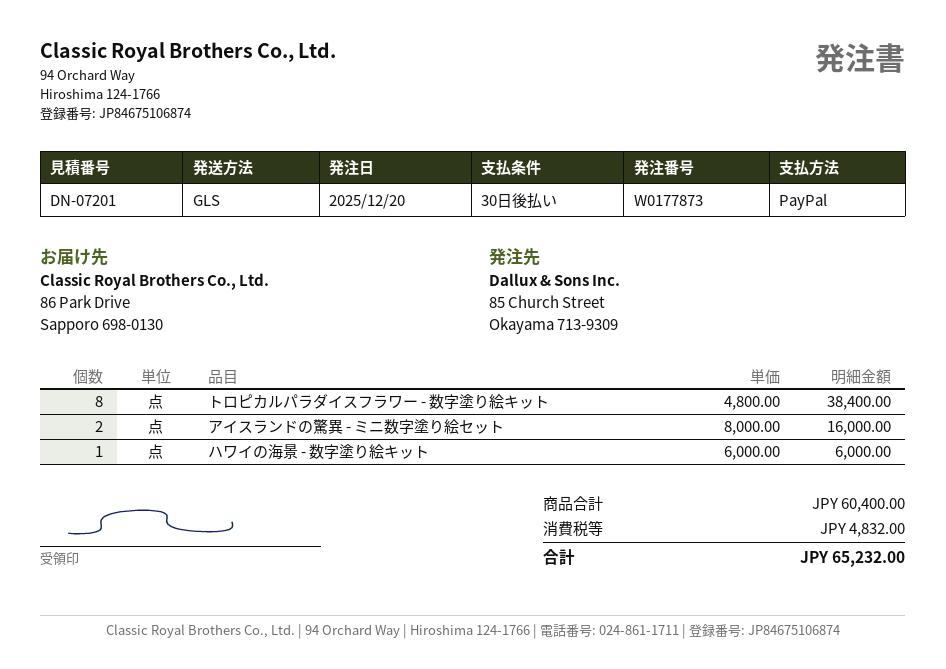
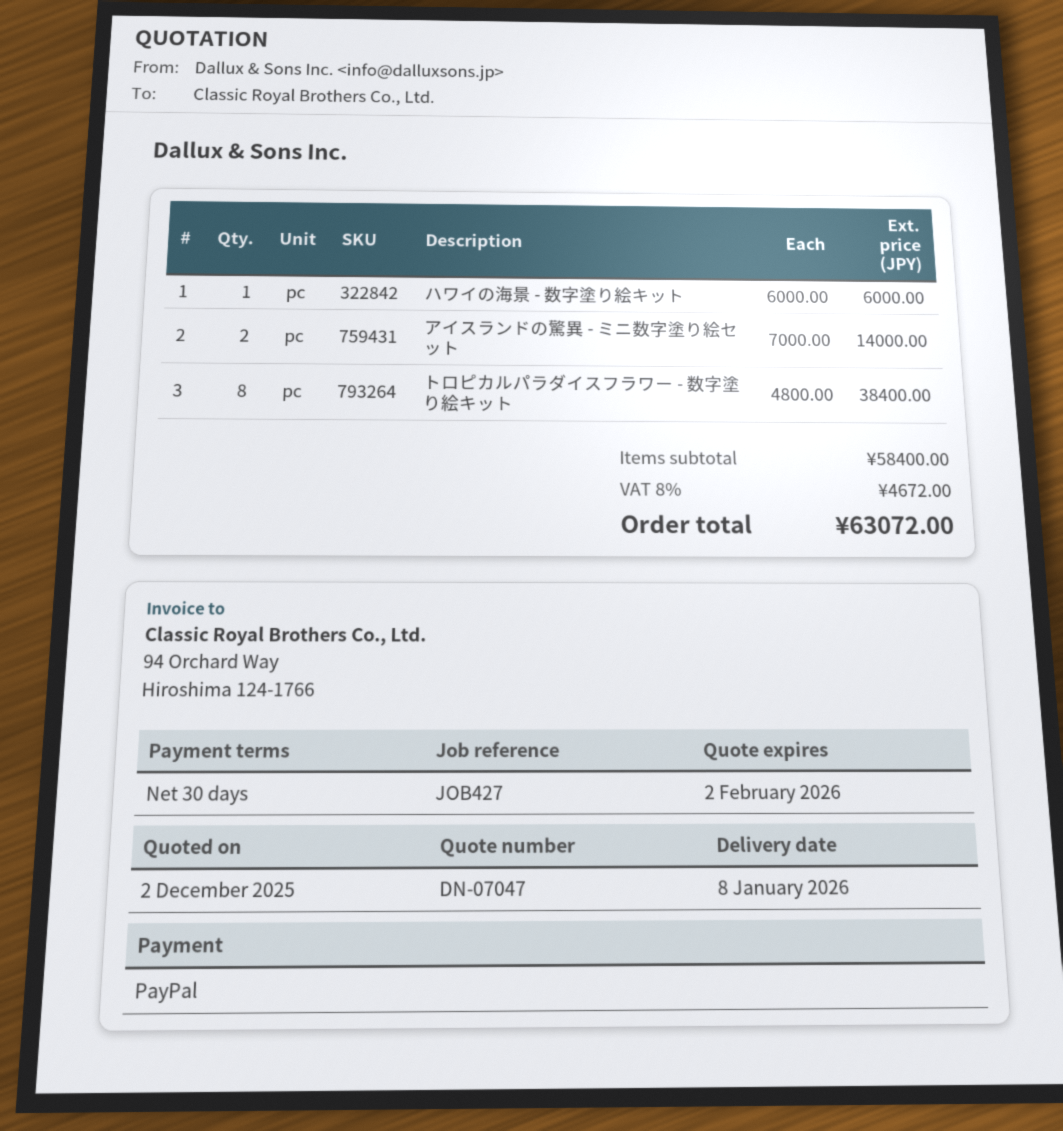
quote number: DN-07201 -> DN-07047
アイスランドの驚異 - ミニ数字塗り絵セット: 2 x 8000.00 = 16000.00 -> 2 x 7000.00 = 14000.00
subtotal: 60400.00 -> 58400.00
tax: 4832.00 -> 4672.00
total: 65232.00 -> 63072.00

